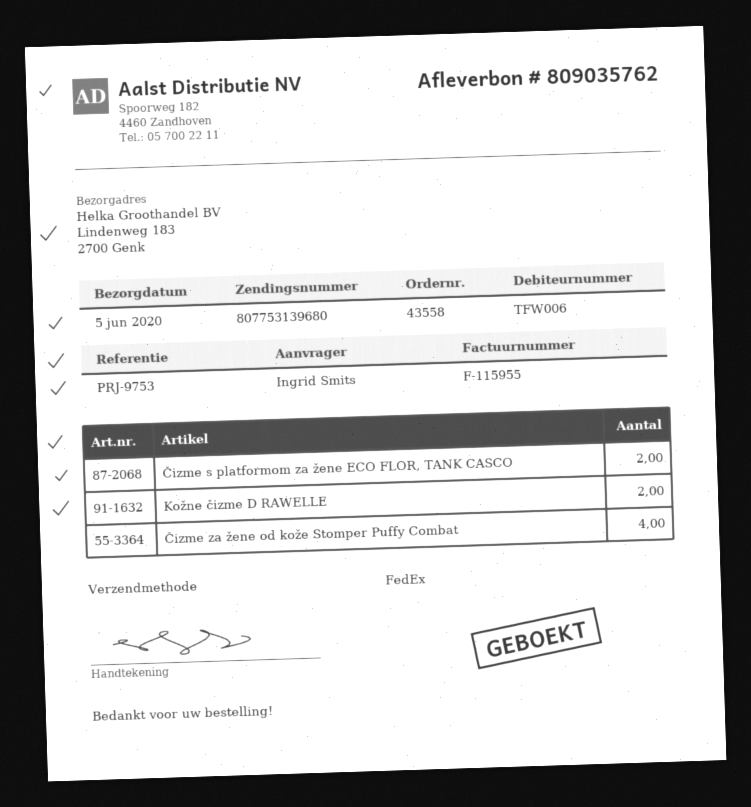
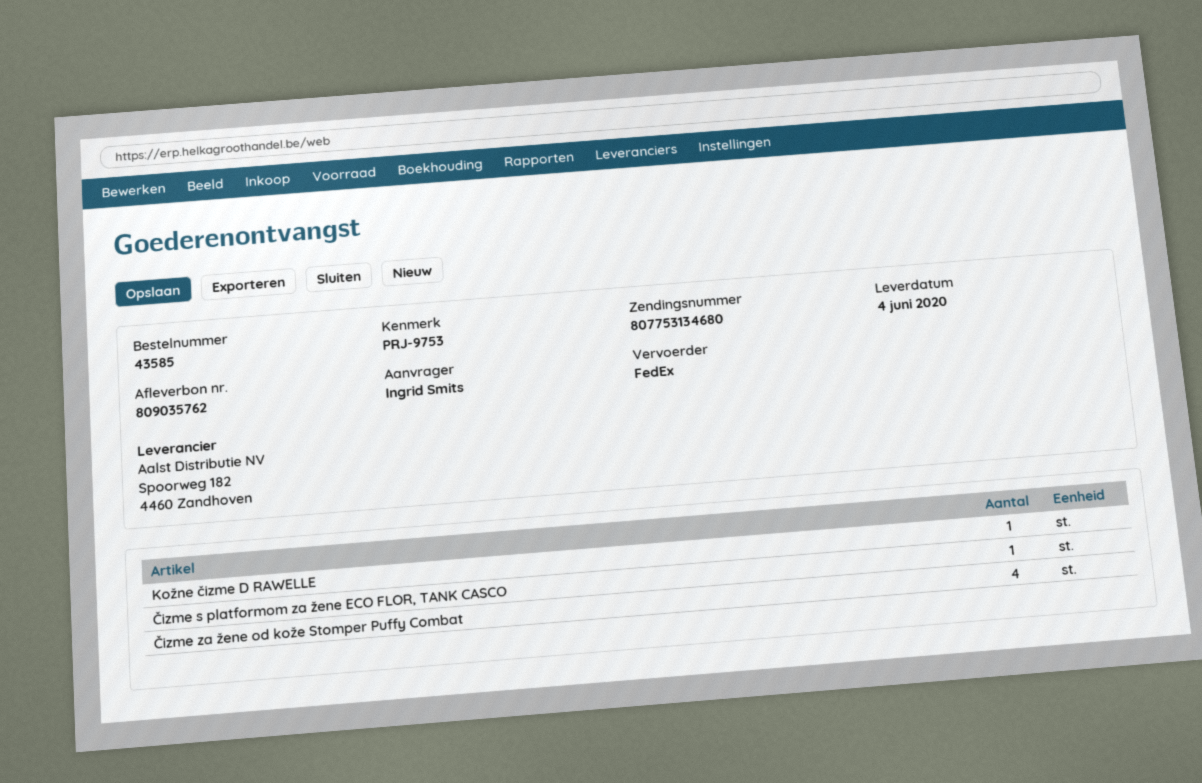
order number: 43558 -> 43585
delivery date: 2020-06-05 -> 2020-06-04
tracking number: 807753139680 -> 807753134680
Čizme s platformom za žene ECO FLOR, TANK CASCO: 2 -> 1
Kožne čizme D RAWELLE: 2 -> 1

